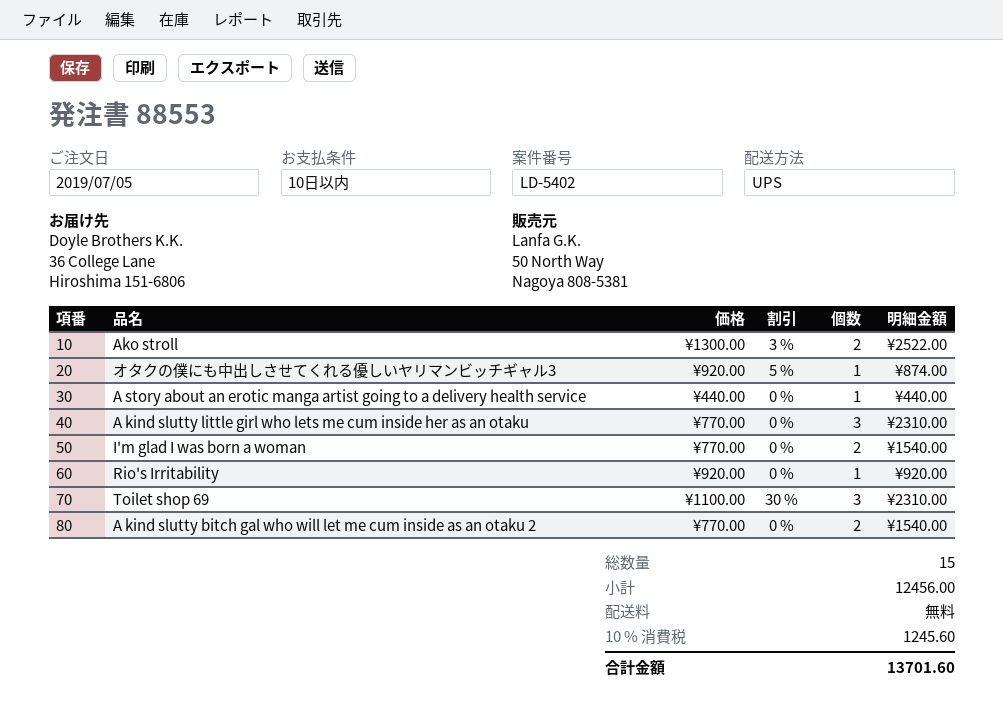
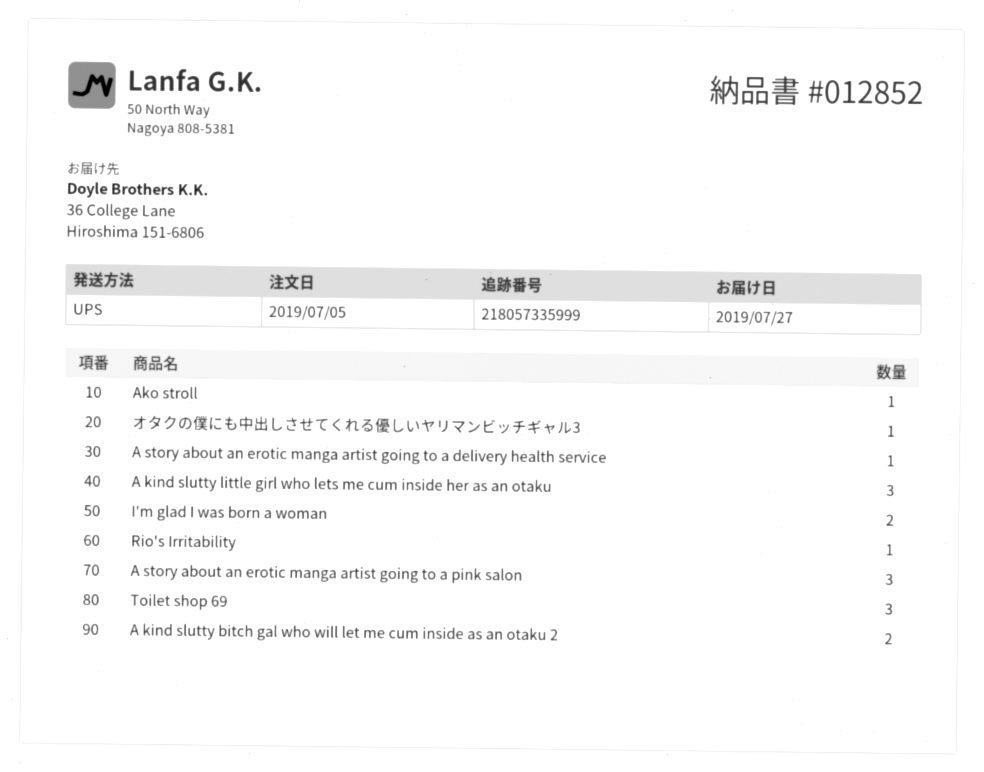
Ako stroll: 2 -> 1
A story about an erotic manga artist going to a pink salon: none -> 3

